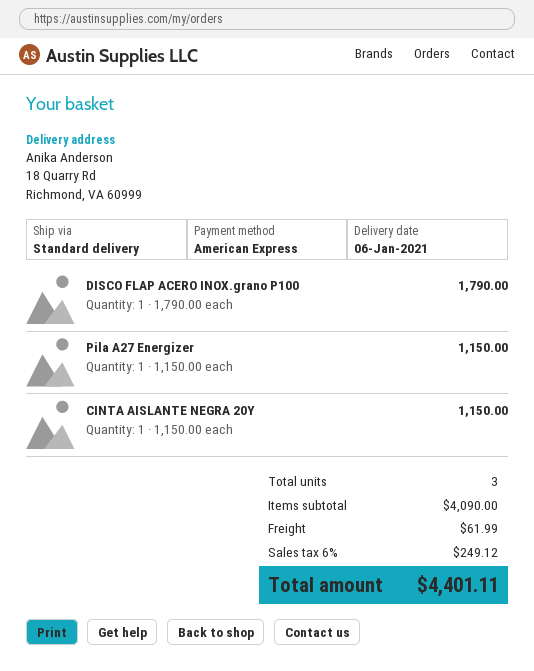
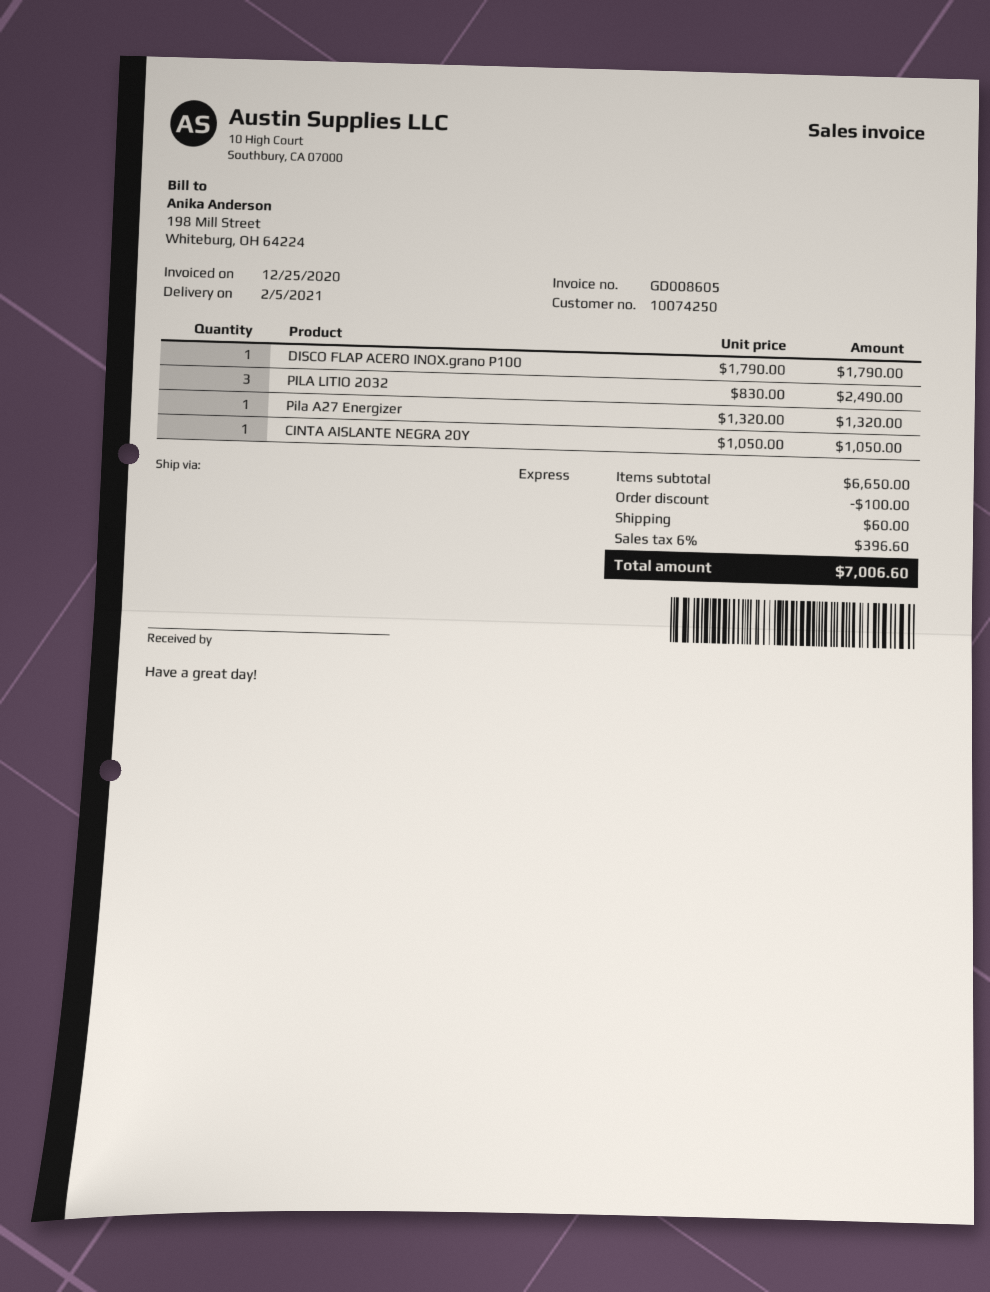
delivery date: 2021-01-06 -> 2021-02-05
shipping method: standard -> express
Pila A27 Energizer: 1 x 1150.00 = 1150.00 -> 1 x 1320.00 = 1320.00
CINTA AISLANTE NEGRA 20Y: 1 x 1150.00 = 1150.00 -> 1 x 1050.00 = 1050.00
PILA LITIO 2032: none -> 3 x 830.00 = 2490.00
subtotal: 4090.00 -> 6650.00
discount: none -> 100.00
shipping: 61.99 -> 60.00
tax: 6% = 249.12 -> 6% = 396.60
total: 4401.11 -> 7006.60

